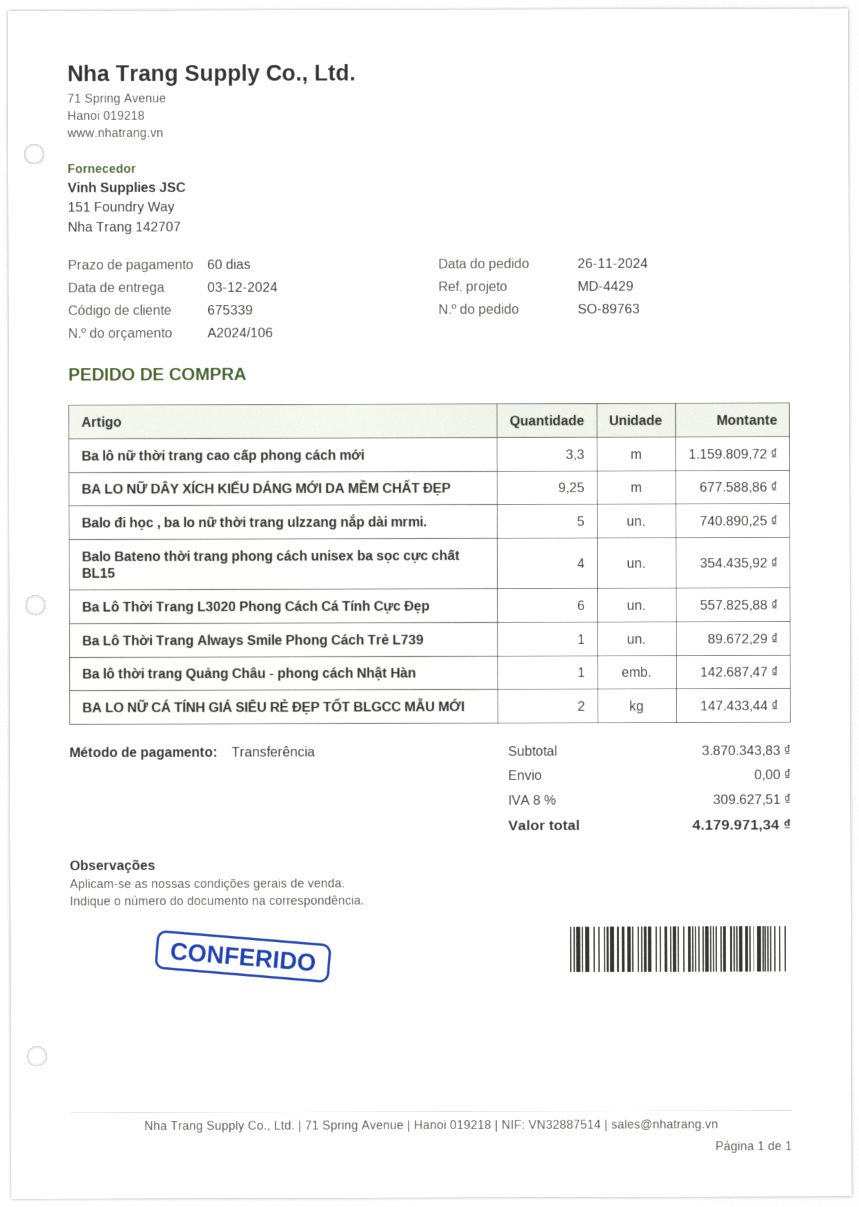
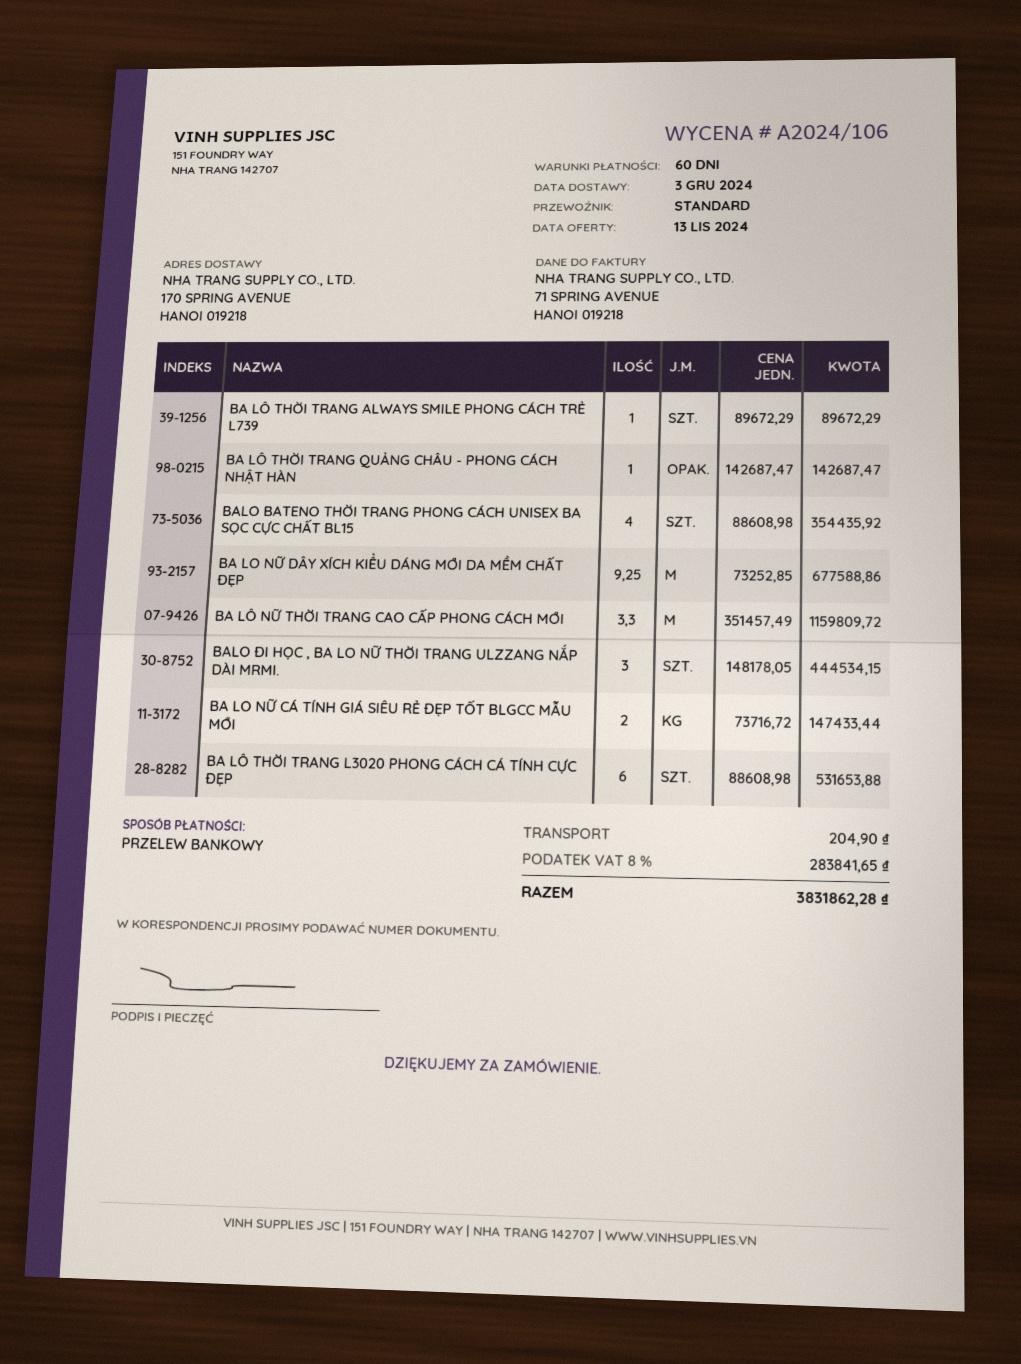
Balo đi học , ba lo nữ thời trang ulzzang nắp dài mrmi.: 5 for 740890.25 -> 3 for 444534.15
Ba Lô Thời Trang L3020 Phong Cách Cá Tính Cực Đẹp: 6 for 557825.88 -> 6 for 531653.88
shipping: 0.00 -> 204.90
tax: 8% = 309627.51 -> 8% = 283841.65
total: 4179971.34 -> 3831862.28

